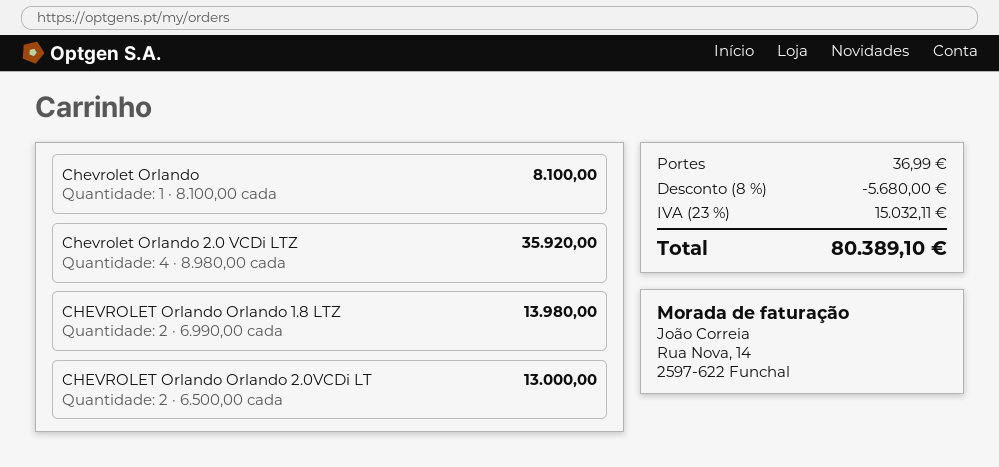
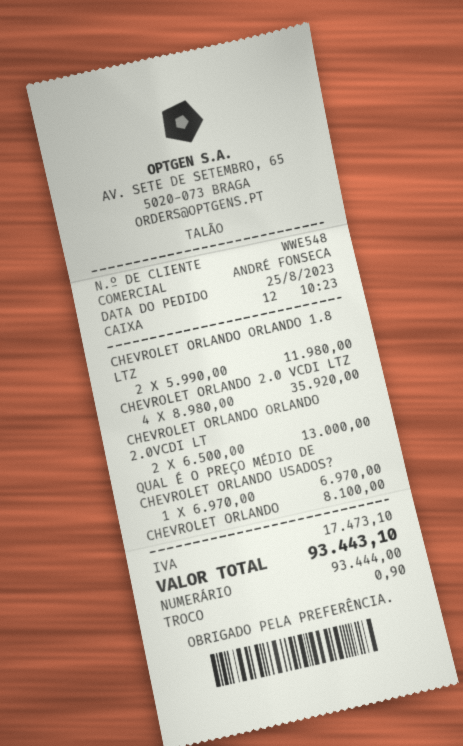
CHEVROLET Orlando Orlando 1.8 LTZ: 2 x 6990.00 = 13980.00 -> 2 x 5990.00 = 11980.00
QUAL É O PREÇO MÉDIO DE CHEVROLET ORLANDO USADOS?: none -> 1 x 6970.00 = 6970.00
discount: 8% = 5680.00 -> none
shipping: 36.99 -> none
tax: 15032.11 -> 17473.10
total: 80389.10 -> 93443.10

